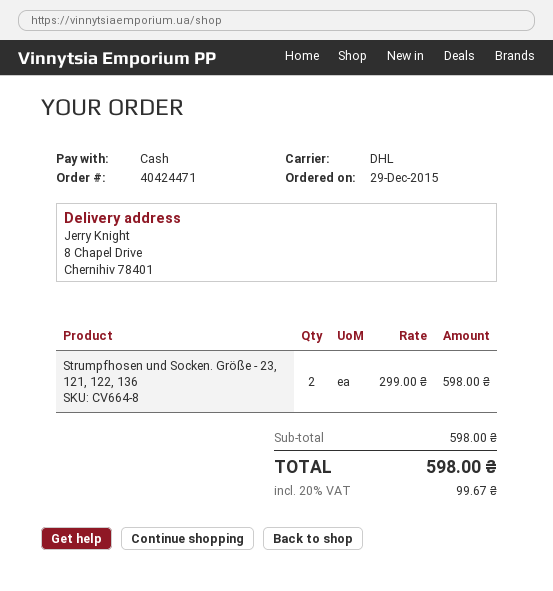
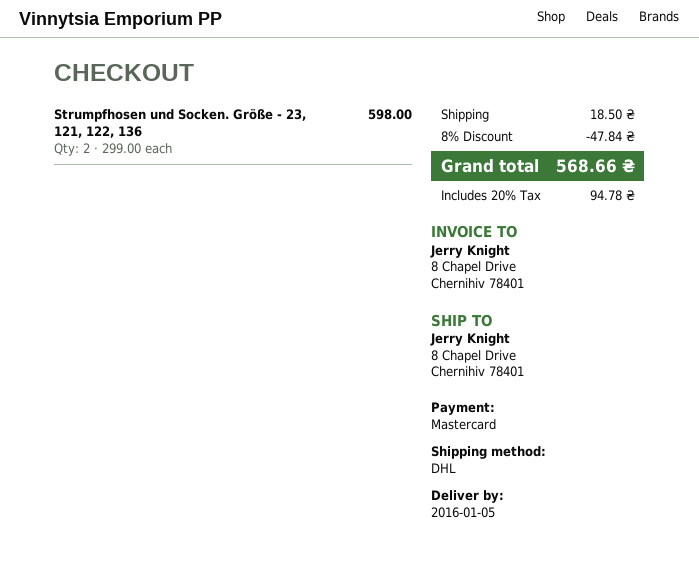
payment method: cash -> Mastercard
discount: none -> 8% = 47.84
shipping: none -> 18.50
tax: 20% = 99.67 -> 20% = 94.78
total: 598.00 -> 568.66

